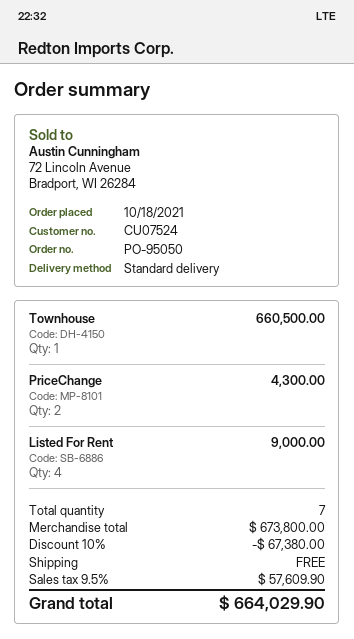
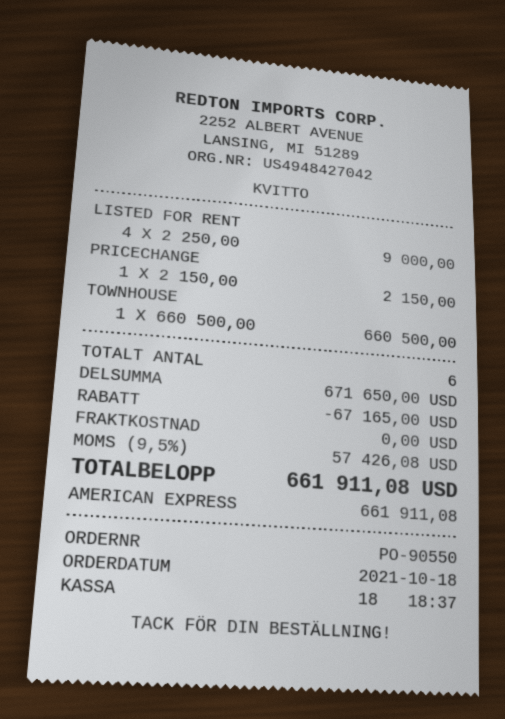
order number: PO-95050 -> PO-90550
PriceChange: 2 for 4300.00 -> 1 for 2150.00
total quantity: 7 -> 6
subtotal: 673800.00 -> 671650.00
discount: 67380.00 -> 67165.00
tax: 9.5% = 57609.90 -> 9.5% = 57426.08
total: 664029.90 -> 661911.08

